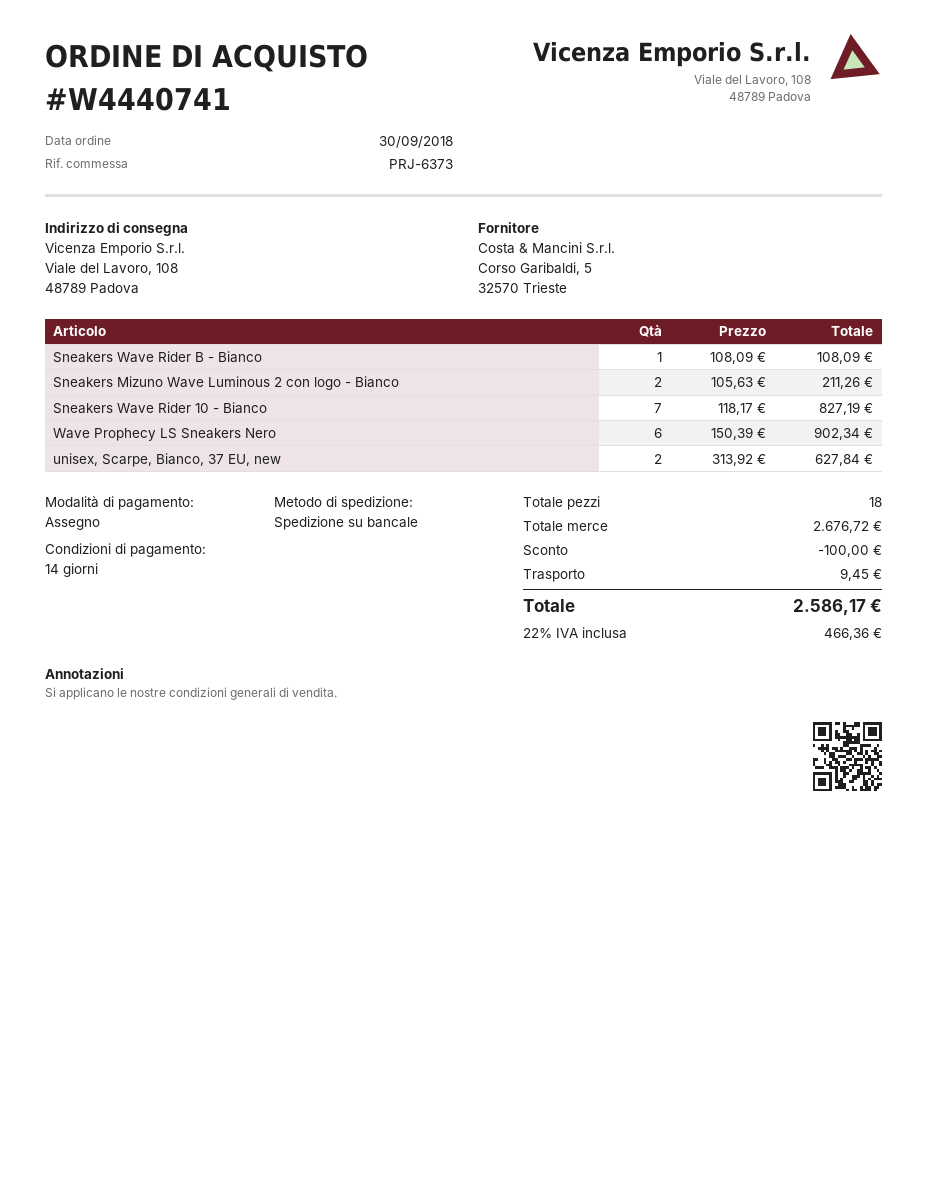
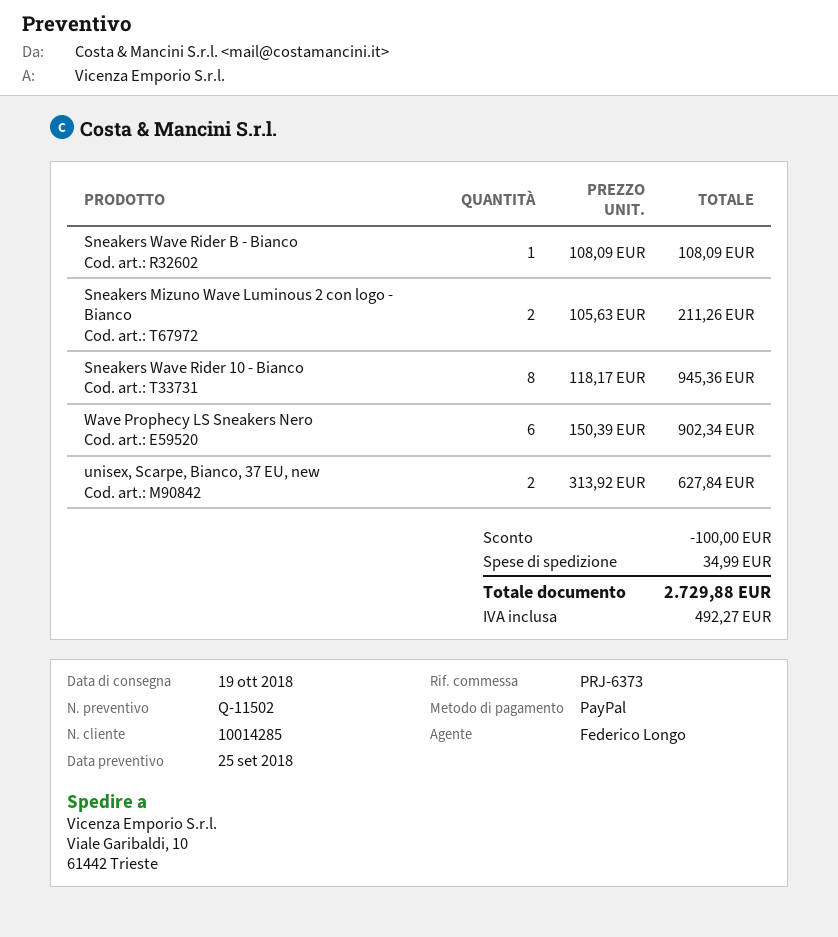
payment method: cheque -> PayPal
ship to: Viale del Lavoro, 108, 48789 Padova -> Viale Garibaldi, 10, 61442 Trieste
Sneakers Wave Rider 10 - Bianco: 7 x 118.17 = 827.19 -> 8 x 118.17 = 945.36
shipping: 9.45 -> 34.99
tax: 466.36 -> 492.27
total: 2586.17 -> 2729.88

